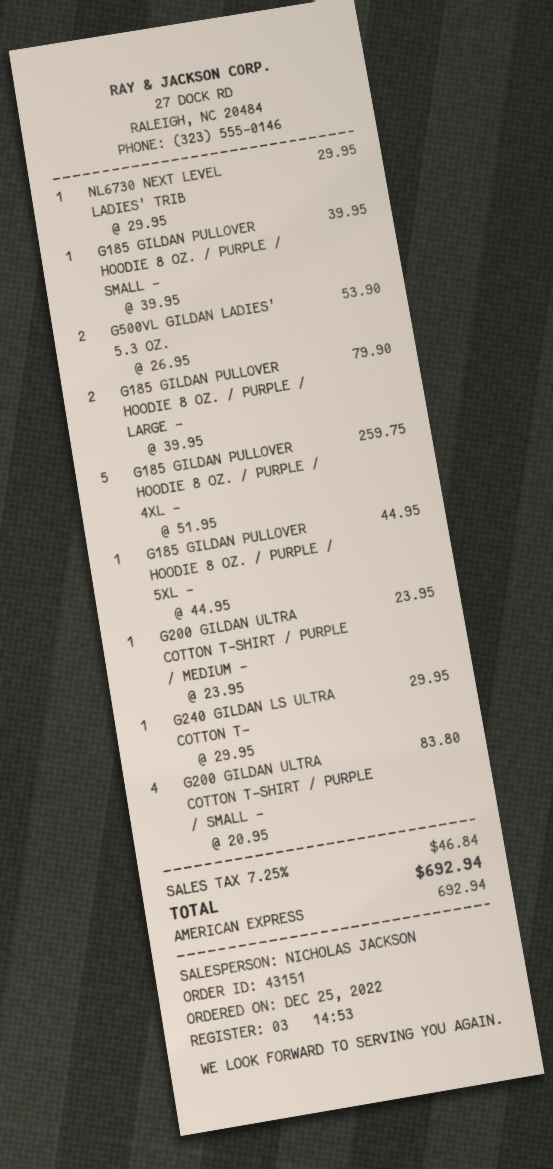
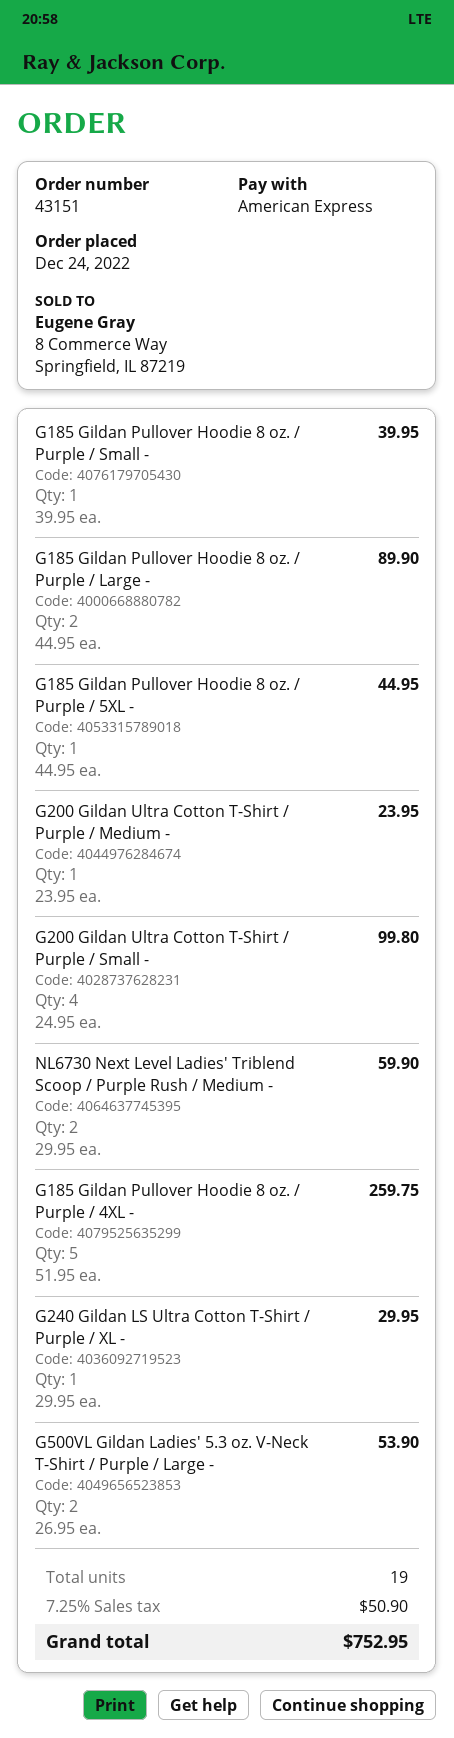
order date: 2022-12-25 -> 2022-12-24
NL6730 NEXT LEVEL LADIES' TRIB: 1 x 29.95 = 29.95 -> 2 x 29.95 = 59.90
G185 GILDAN PULLOVER HOODIE 8 OZ. / PURPLE / LARGE -: 2 x 39.95 = 79.90 -> 2 x 44.95 = 89.90
G200 GILDAN ULTRA COTTON T-SHIRT / PURPLE / SMALL -: 4 x 20.95 = 83.80 -> 4 x 24.95 = 99.80
tax: 7.25% = 46.84 -> 7.25% = 50.90
total: 692.94 -> 752.95

